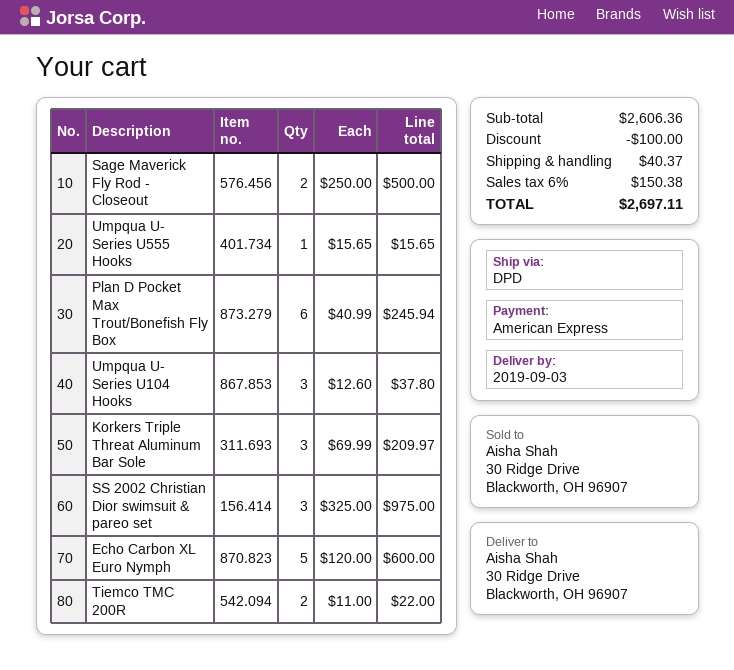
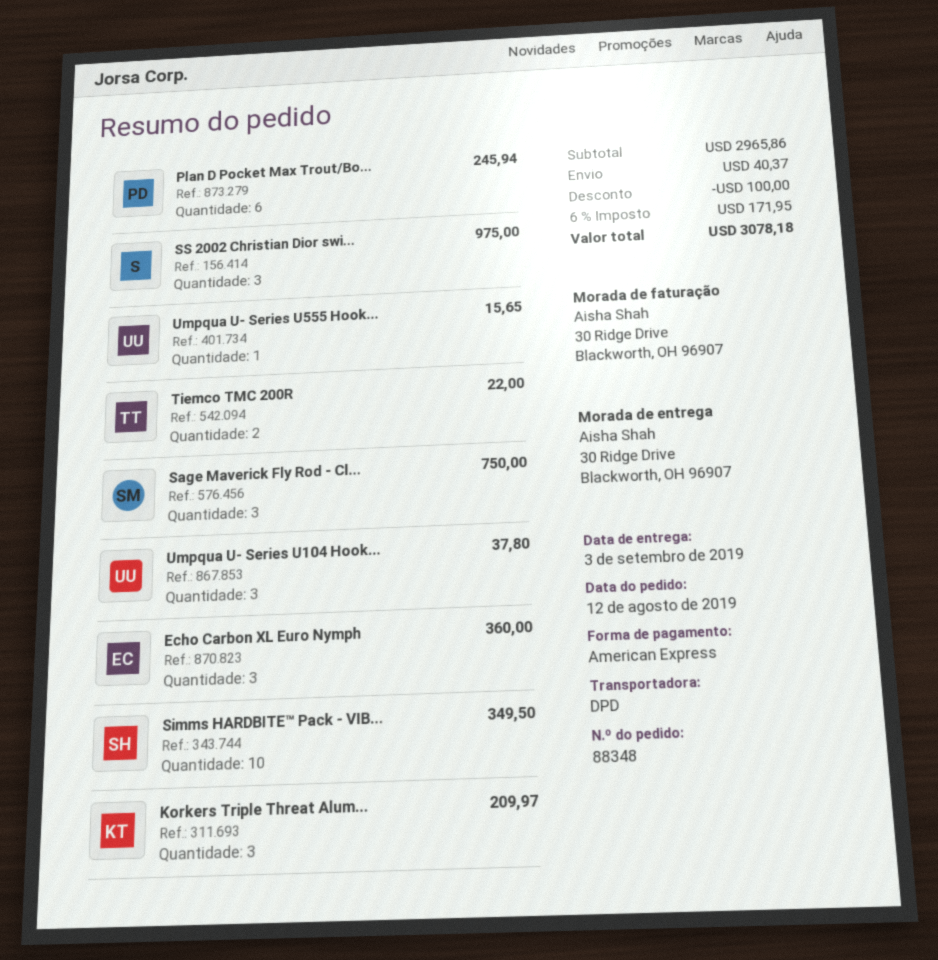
Sage Maverick Fly Rod - Closeout: 2 for 500.00 -> 3 for 750.00
Echo Carbon XL Euro Nymph: 5 for 600.00 -> 3 for 360.00
Simms HARDBITE™ Pack - VIB...: none -> 10 for 349.50
subtotal: 2606.36 -> 2965.86
tax: 6% = 150.38 -> 6% = 171.95
total: 2697.11 -> 3078.18

